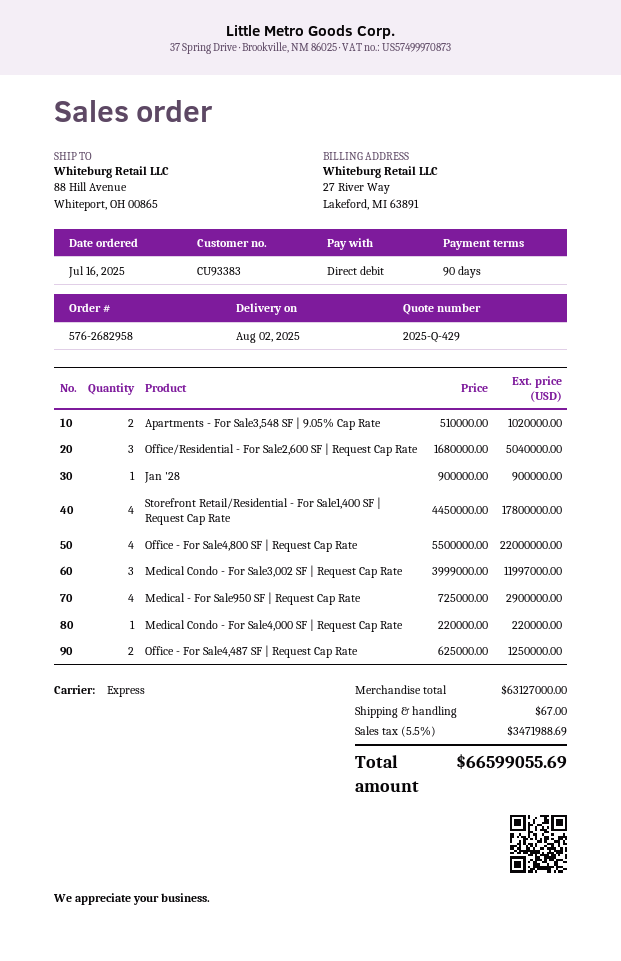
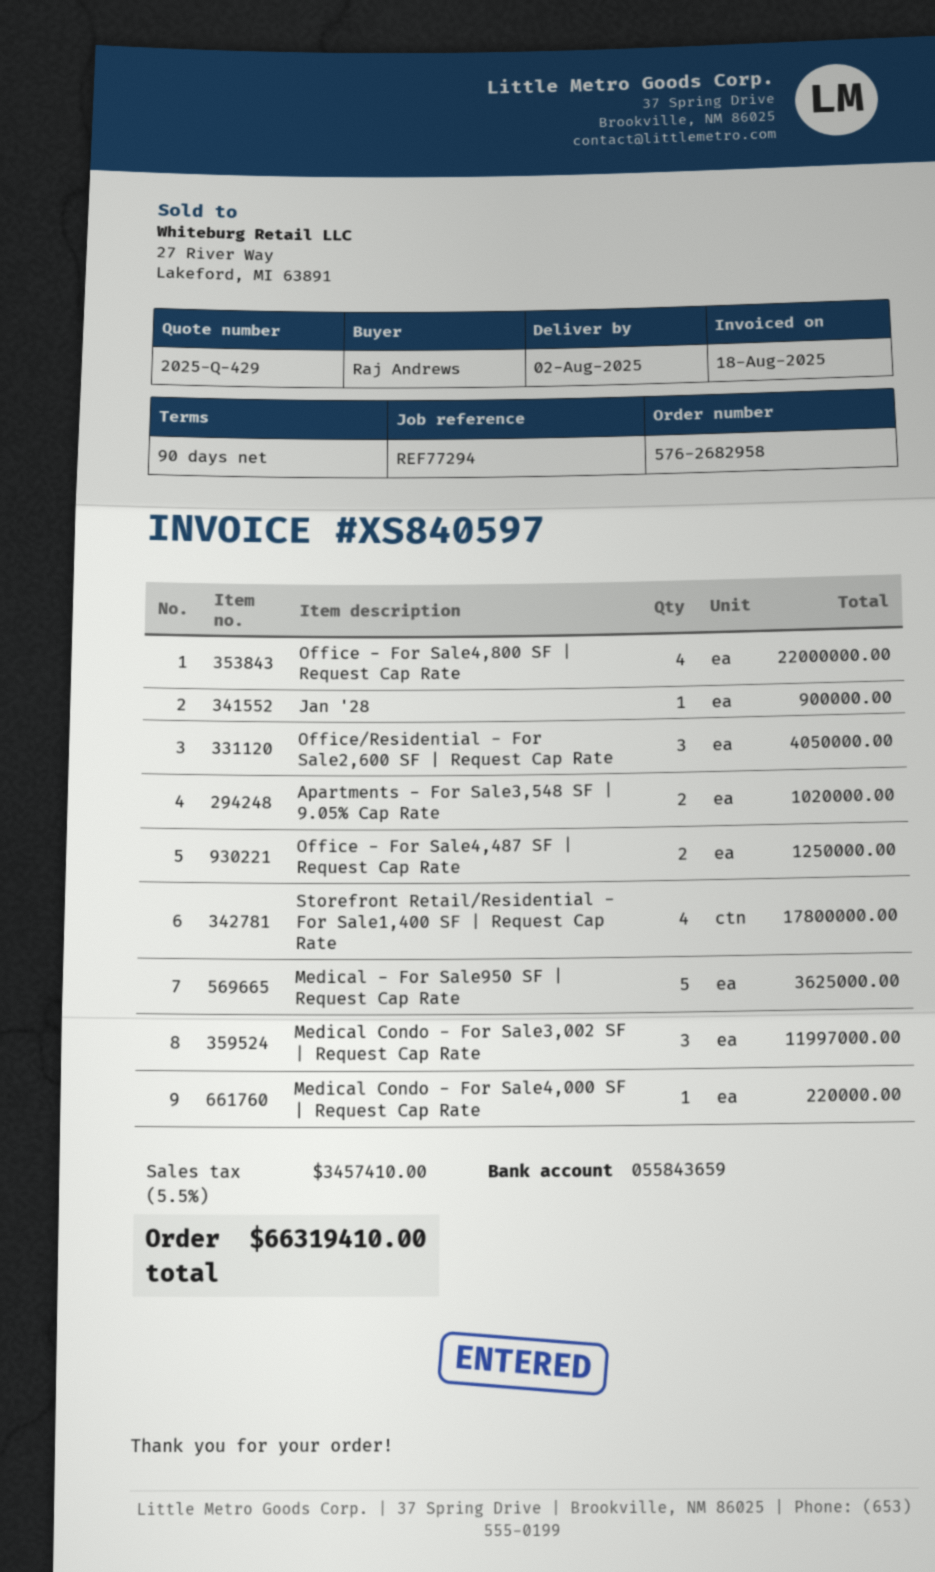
Office/Residential - For Sale2,600 SF | Request Cap Rate: 3 for 5040000.00 -> 3 for 4050000.00
Medical - For Sale950 SF | Request Cap Rate: 4 for 2900000.00 -> 5 for 3625000.00
shipping: 67.00 -> none
tax: 5.5% = 3471988.69 -> 5.5% = 3457410.00
total: 66599055.69 -> 66319410.00

